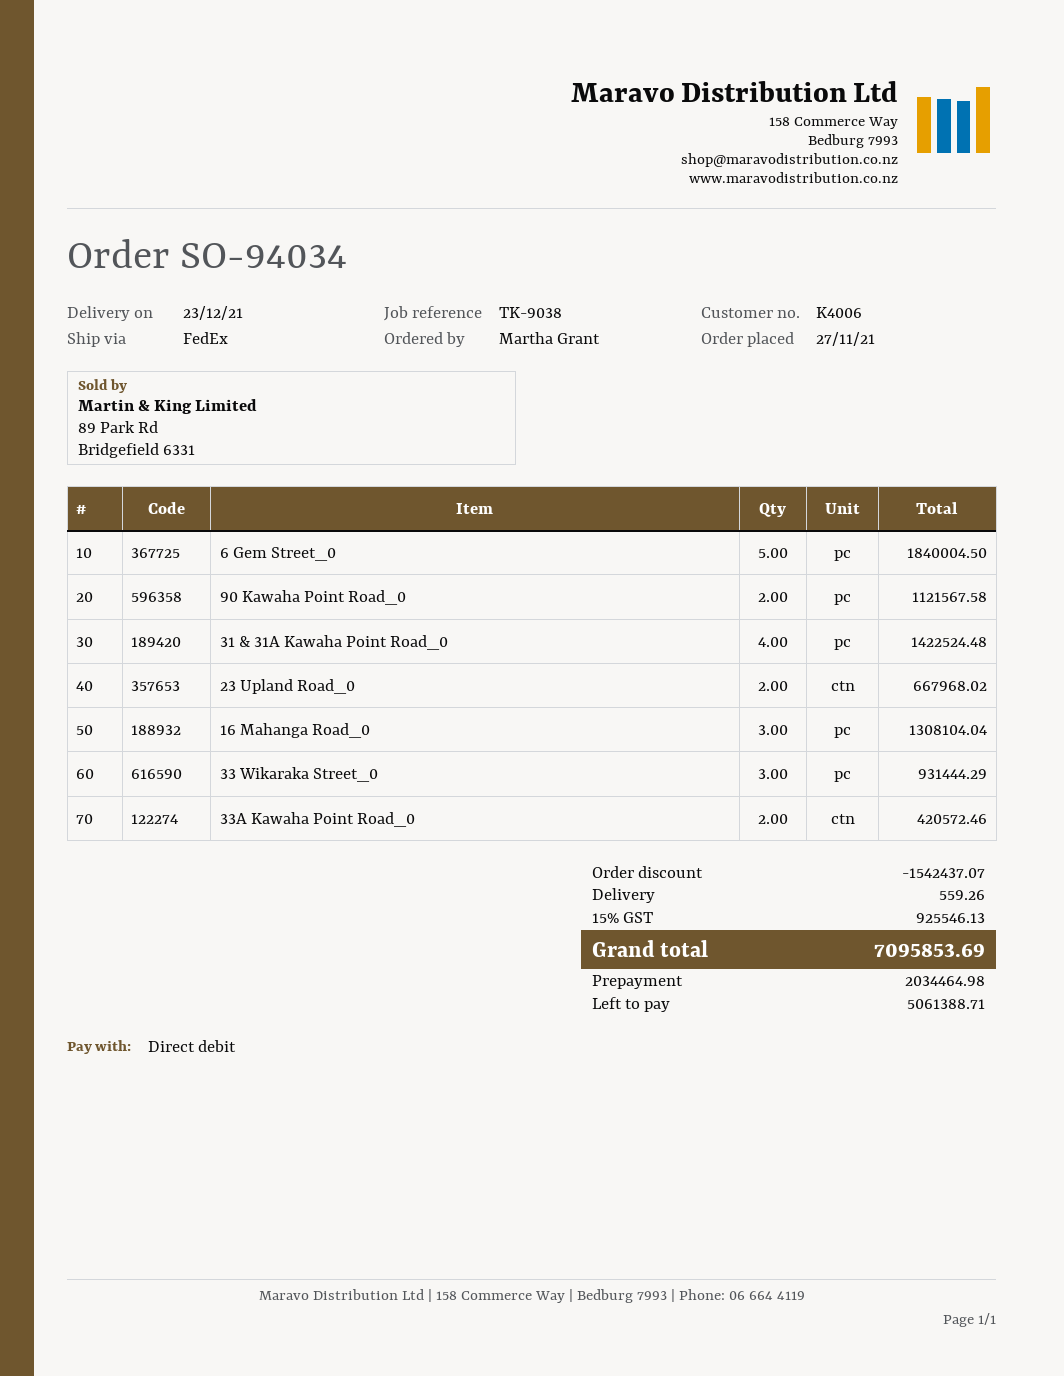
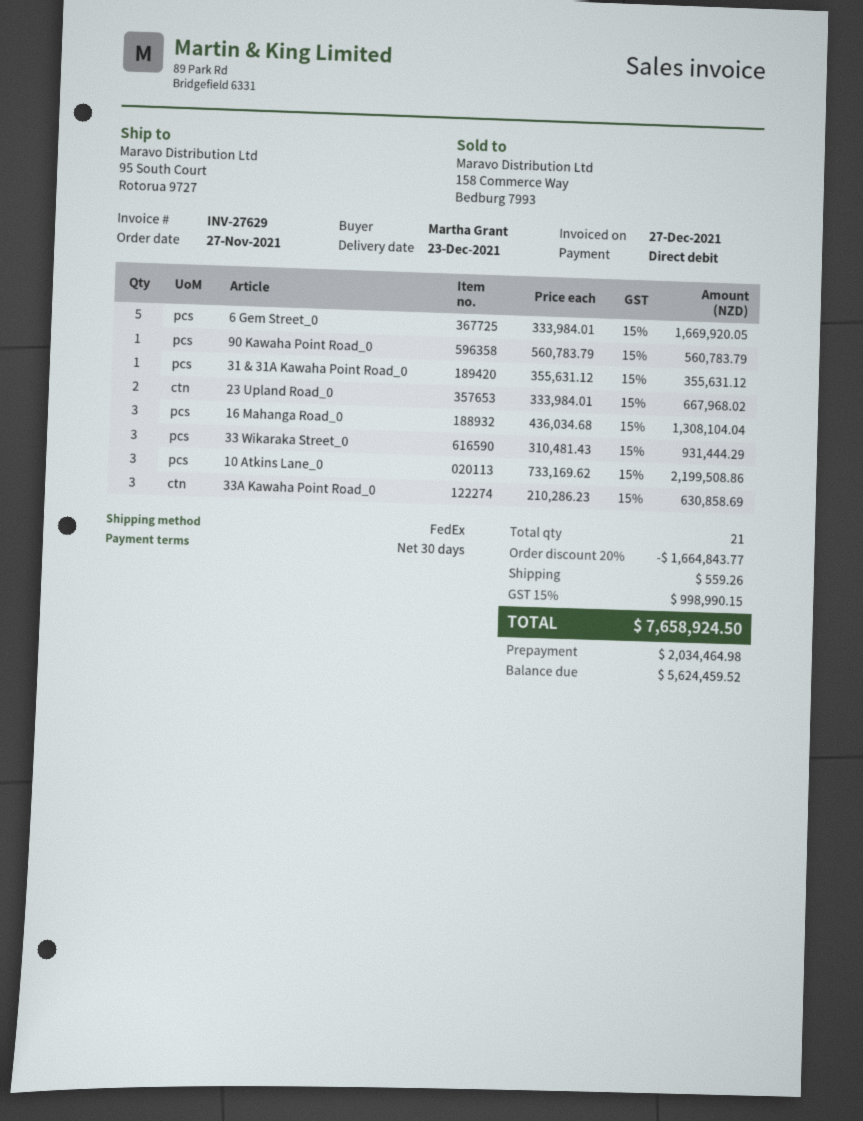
6 Gem Street_0: 5 for 1840004.50 -> 5 for 1669920.05
90 Kawaha Point Road_0: 2 for 1121567.58 -> 1 for 560783.79
31 & 31A Kawaha Point Road_0: 4 for 1422524.48 -> 1 for 355631.12
33A Kawaha Point Road_0: 2 for 420572.46 -> 3 for 630858.69
10 Atkins Lane_0: none -> 3 for 2199508.86
discount: 1542437.07 -> 1664843.77
tax: 15% = 925546.13 -> 15% = 998990.15
total: 7095853.69 -> 7658924.50
balance: 5061388.71 -> 5624459.52

